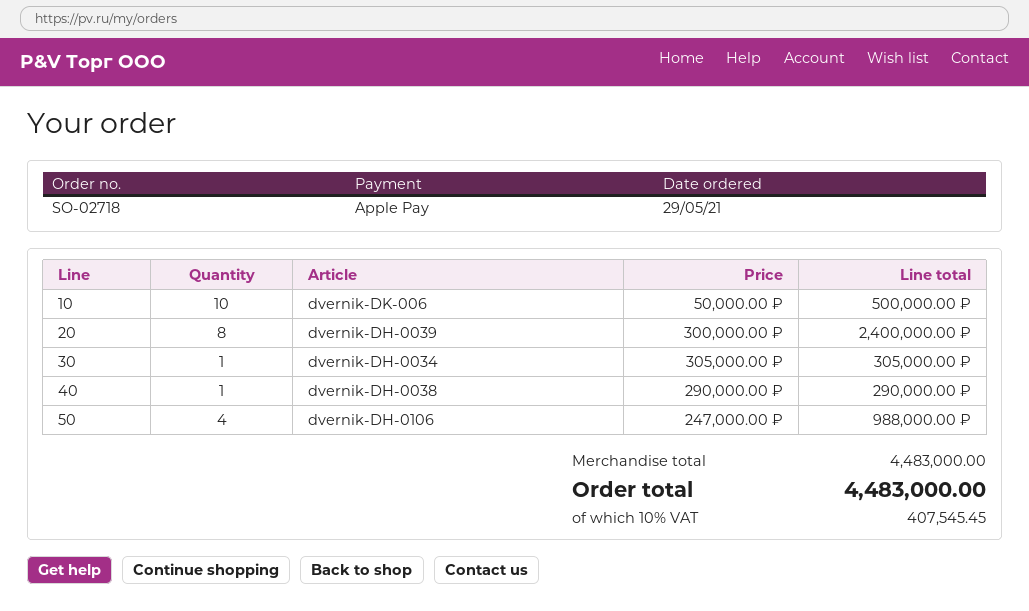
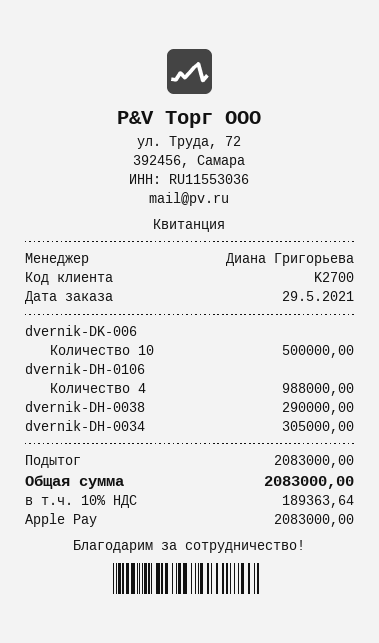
dvernik-DH-0039: 8 for 2400000.00 -> none
subtotal: 4483000.00 -> 2083000.00
tax: 10% = 407545.45 -> 10% = 189363.64
total: 4483000.00 -> 2083000.00

